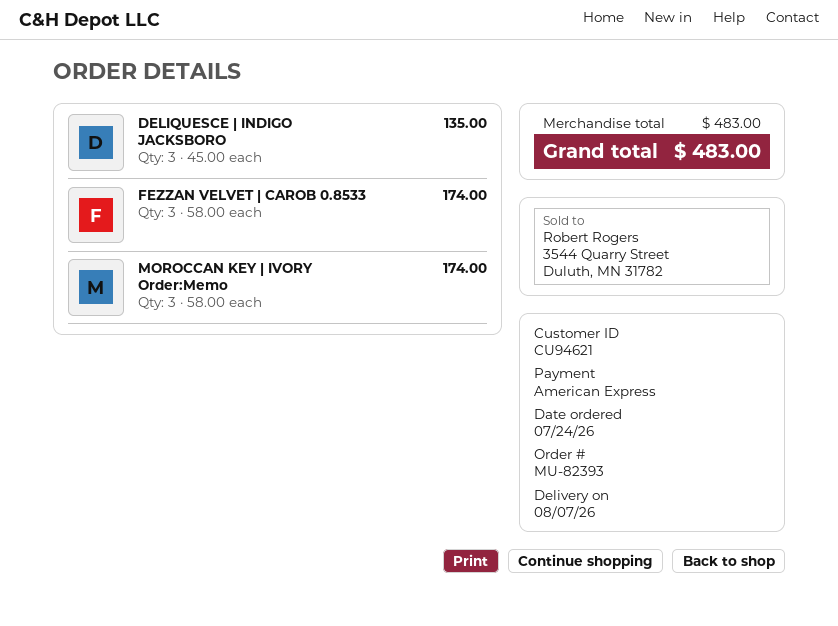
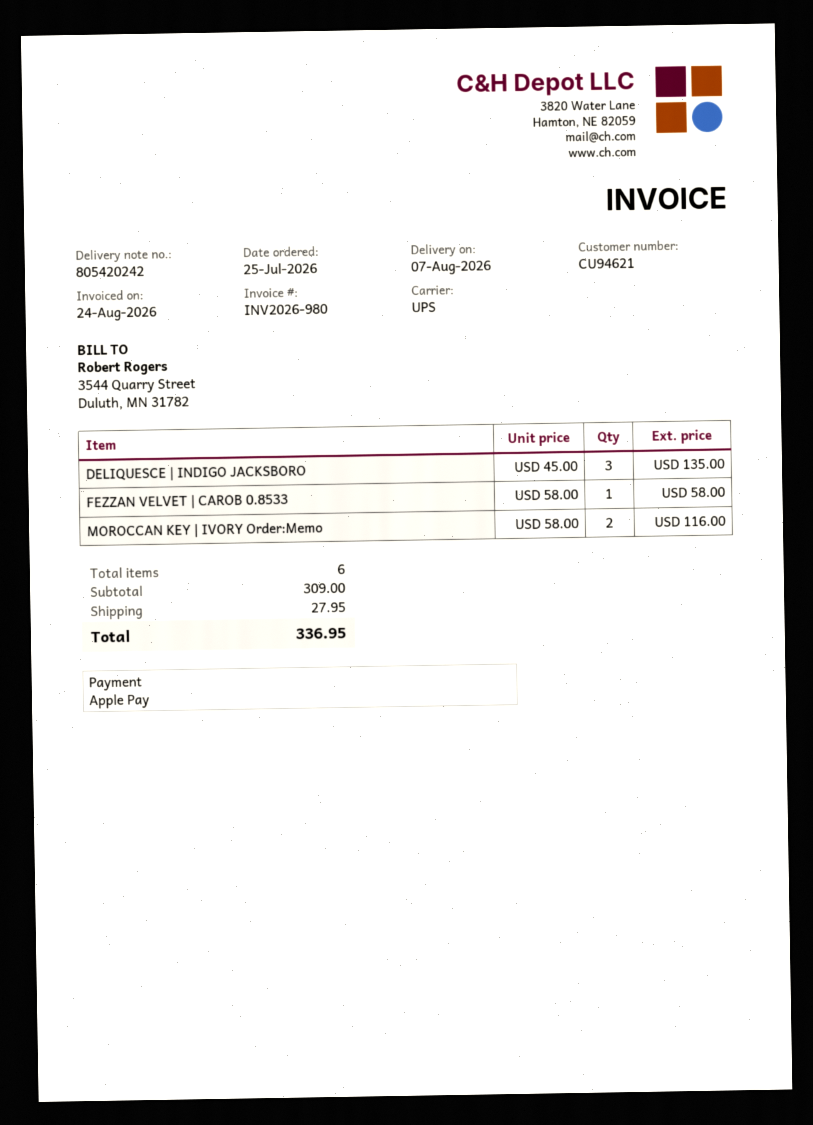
order date: 2026-07-24 -> 2026-07-25
payment method: American Express -> Apple Pay
FEZZAN VELVET | CAROB 0.8533: 3 x 58.00 = 174.00 -> 1 x 58.00 = 58.00
MOROCCAN KEY | IVORY Order:Memo: 3 x 58.00 = 174.00 -> 2 x 58.00 = 116.00
subtotal: 483.00 -> 309.00
shipping: none -> 27.95
total: 483.00 -> 336.95

